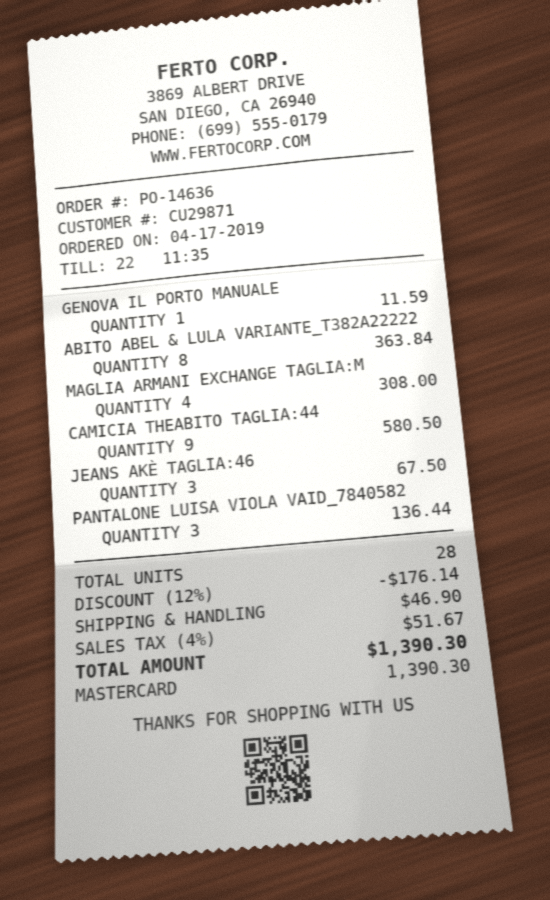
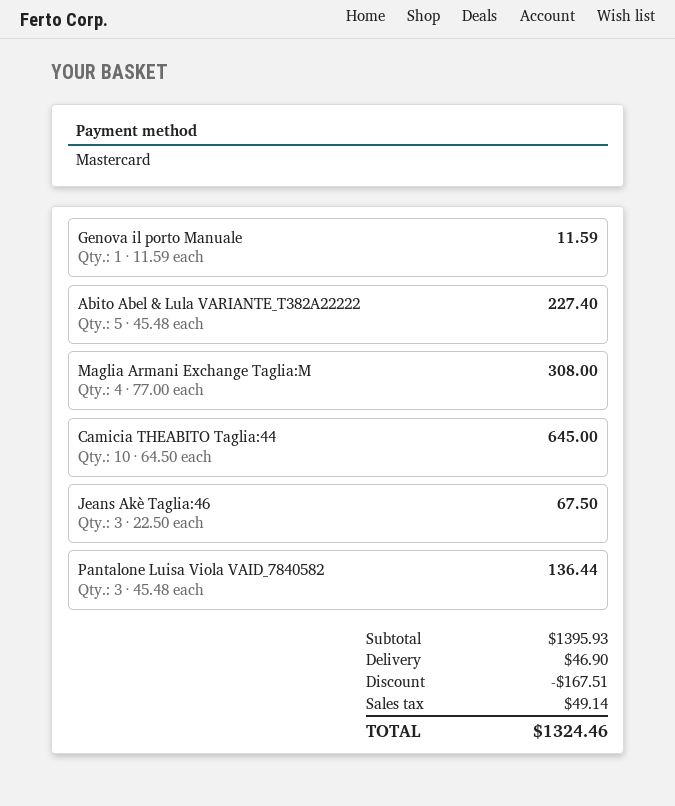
ABITO ABEL & LULA VARIANTE_T382A22222: 8 for 363.84 -> 5 for 227.40
CAMICIA THEABITO TAGLIA:44: 9 for 580.50 -> 10 for 645.00
discount: 176.14 -> 167.51
tax: 51.67 -> 49.14
total: 1390.30 -> 1324.46

